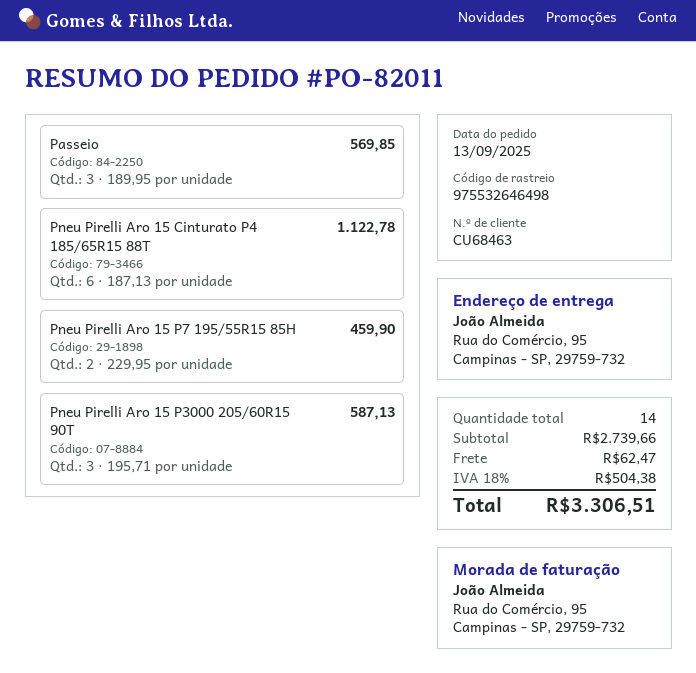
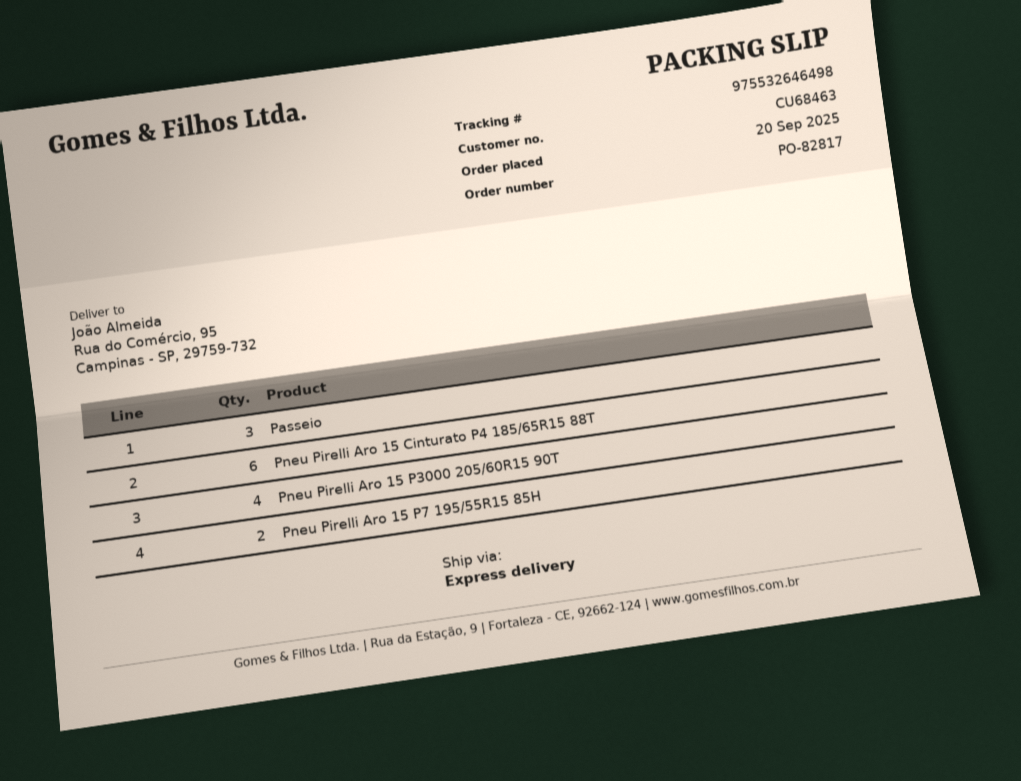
order number: PO-82011 -> PO-82817
order date: 2025-09-13 -> 2025-09-20
Pneu Pirelli Aro 15 P3000 205/60R15 90T: 3 -> 4

